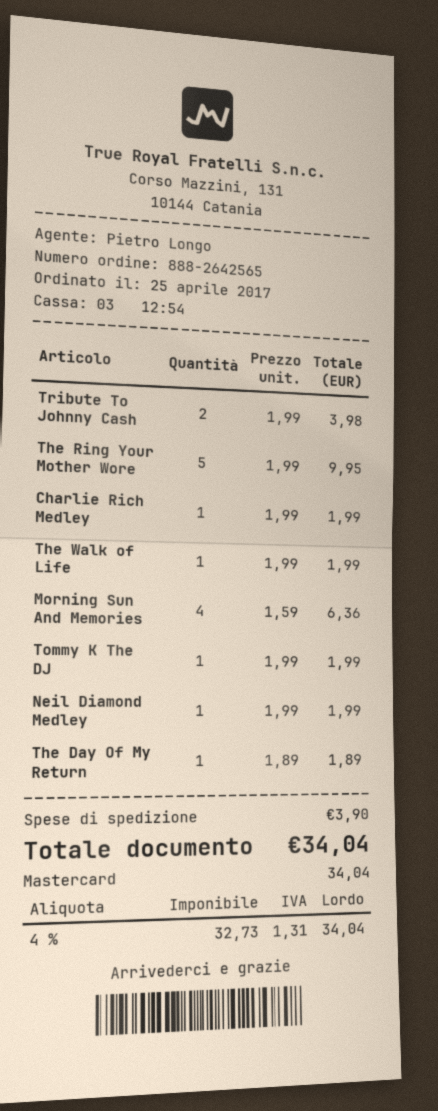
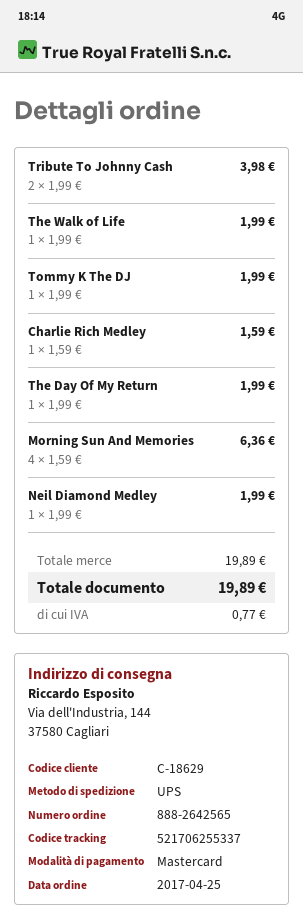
The Ring Your Mother Wore: 5 x 1.99 = 9.95 -> none
Charlie Rich Medley: 1 x 1.99 = 1.99 -> 1 x 1.59 = 1.59
The Day Of My Return: 1 x 1.89 = 1.89 -> 1 x 1.99 = 1.99
shipping: 3.90 -> none
tax: 1.31 -> 0.77
total: 34.04 -> 19.89

